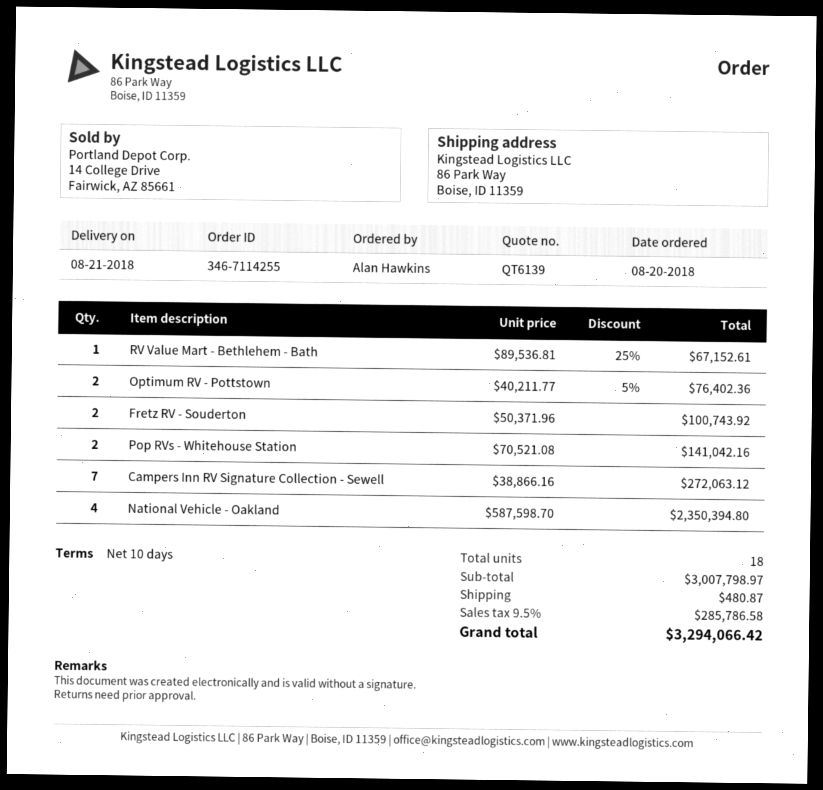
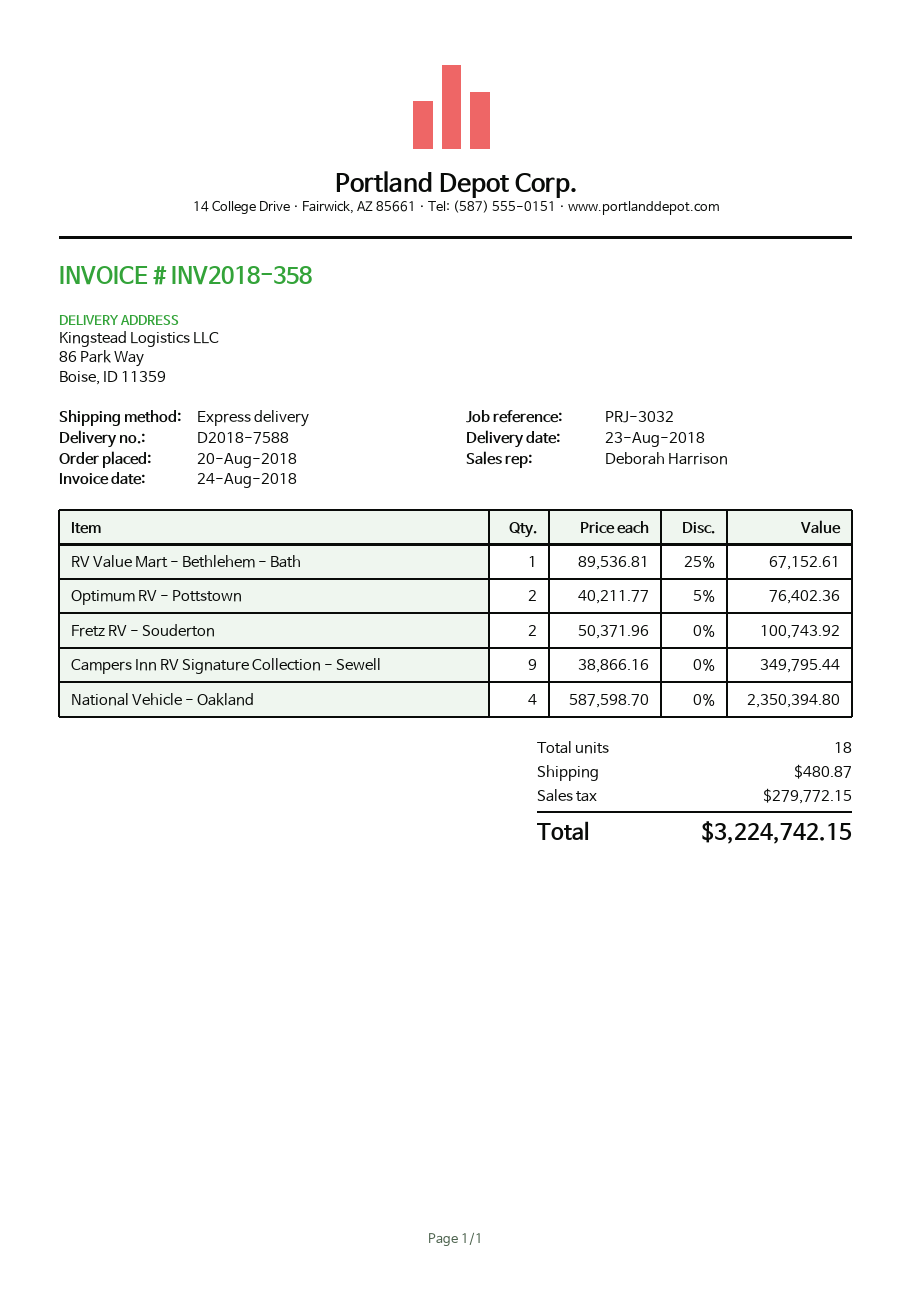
delivery date: 2018-08-21 -> 2018-08-23
Pop RVs - Whitehouse Station: 2 x 70521.08 = 141042.16 -> none
Campers Inn RV Signature Collection - Sewell: 7 x 38866.16 = 272063.12 -> 9 x 38866.16 = 349795.44
tax: 285786.58 -> 279772.15
total: 3294066.42 -> 3224742.15

